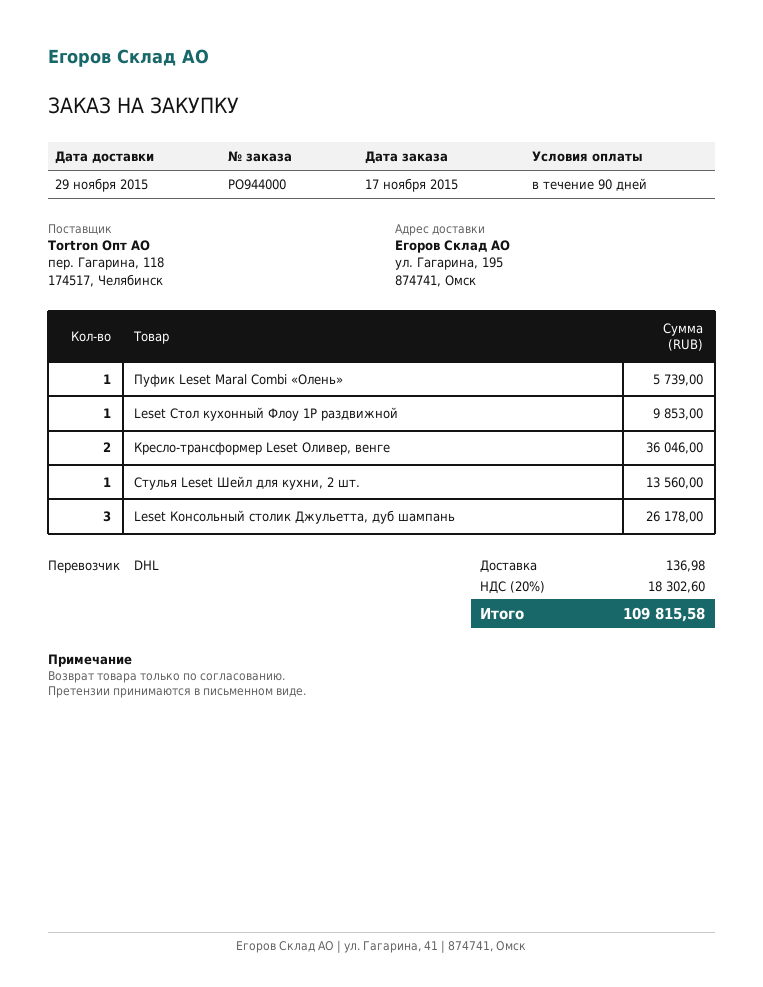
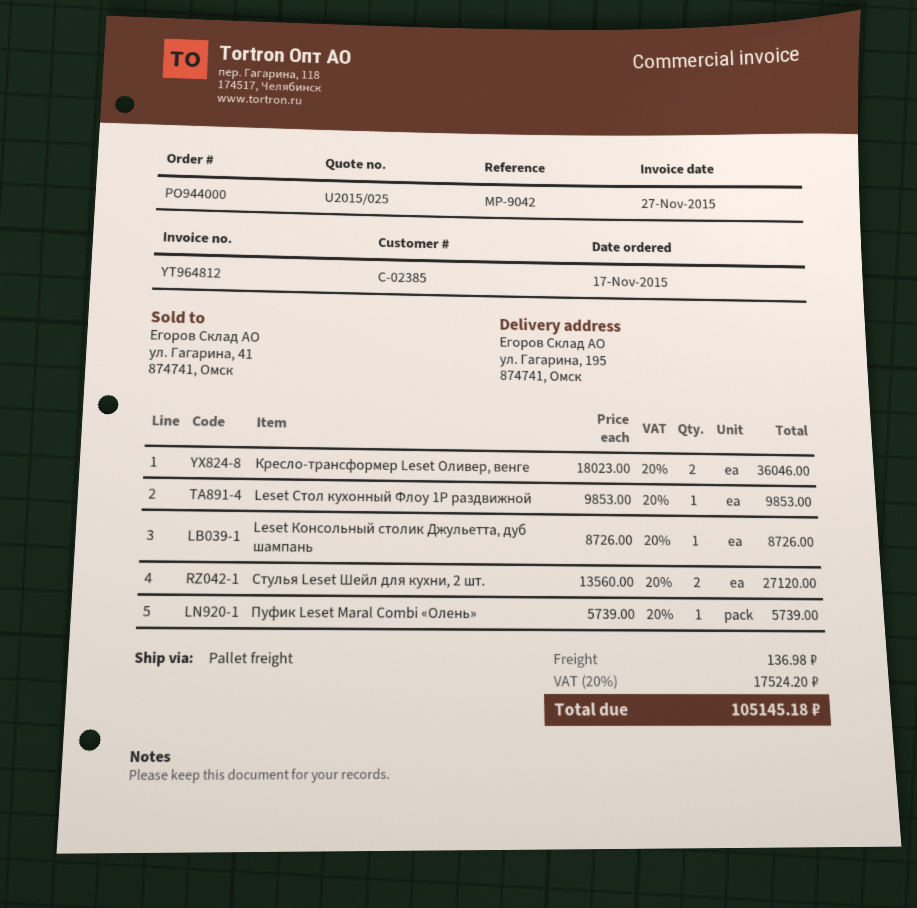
shipping method: DHL -> pallet freight
Стулья Leset Шейл для кухни, 2 шт.: 1 for 13560.00 -> 2 for 27120.00
Leset Консольный столик Джульетта, дуб шампань: 3 for 26178.00 -> 1 for 8726.00
tax: 20% = 18302.60 -> 20% = 17524.20
total: 109815.58 -> 105145.18

